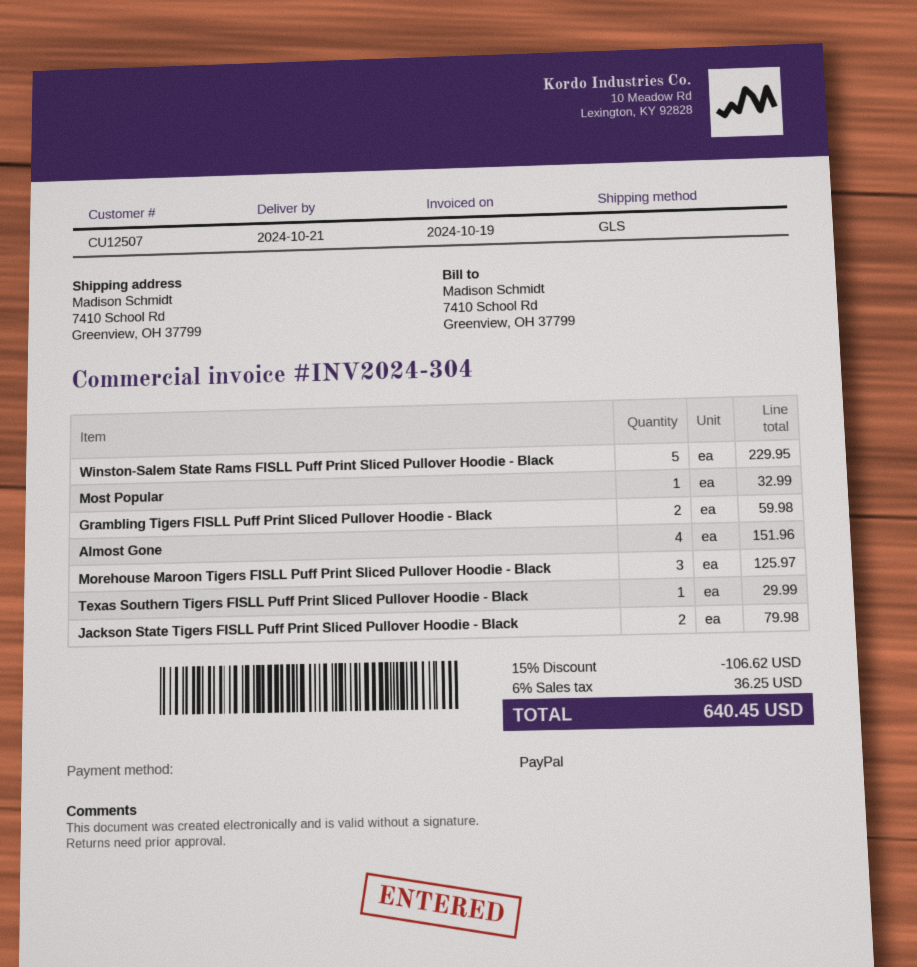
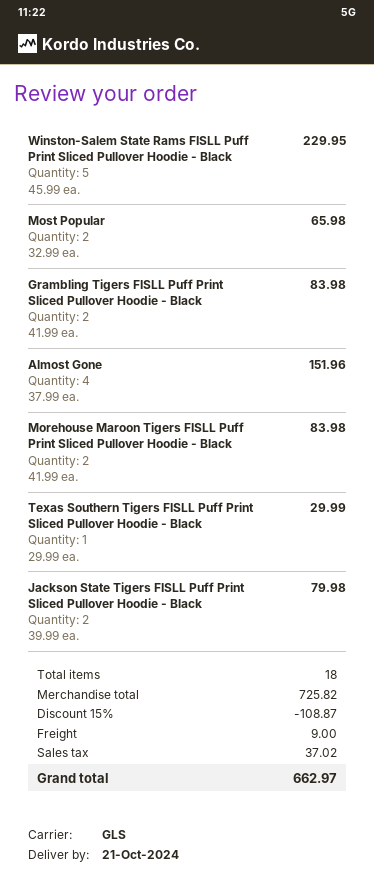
Most Popular: 1 for 32.99 -> 2 for 65.98
Grambling Tigers FISLL Puff Print Sliced Pullover Hoodie - Black: 2 for 59.98 -> 2 for 83.98
Morehouse Maroon Tigers FISLL Puff Print Sliced Pullover Hoodie - Black: 3 for 125.97 -> 2 for 83.98
discount: 15% = 106.62 -> 15% = 108.87
shipping: none -> 9.00
tax: 36.25 -> 37.02
total: 640.45 -> 662.97

